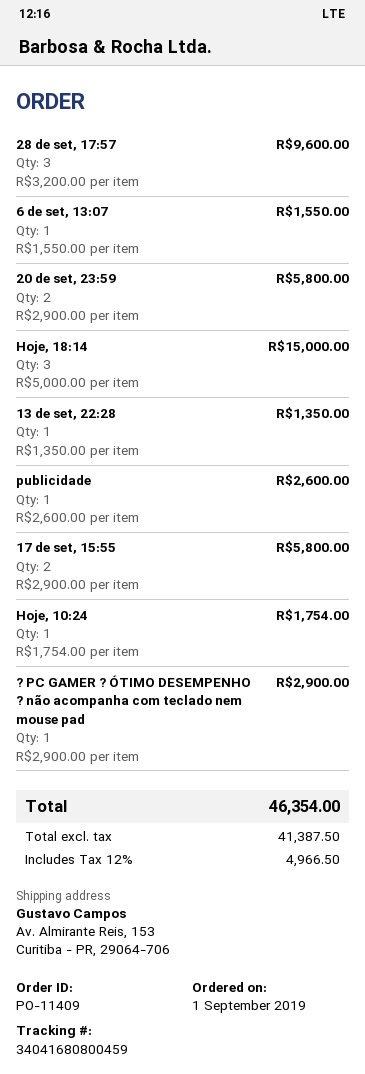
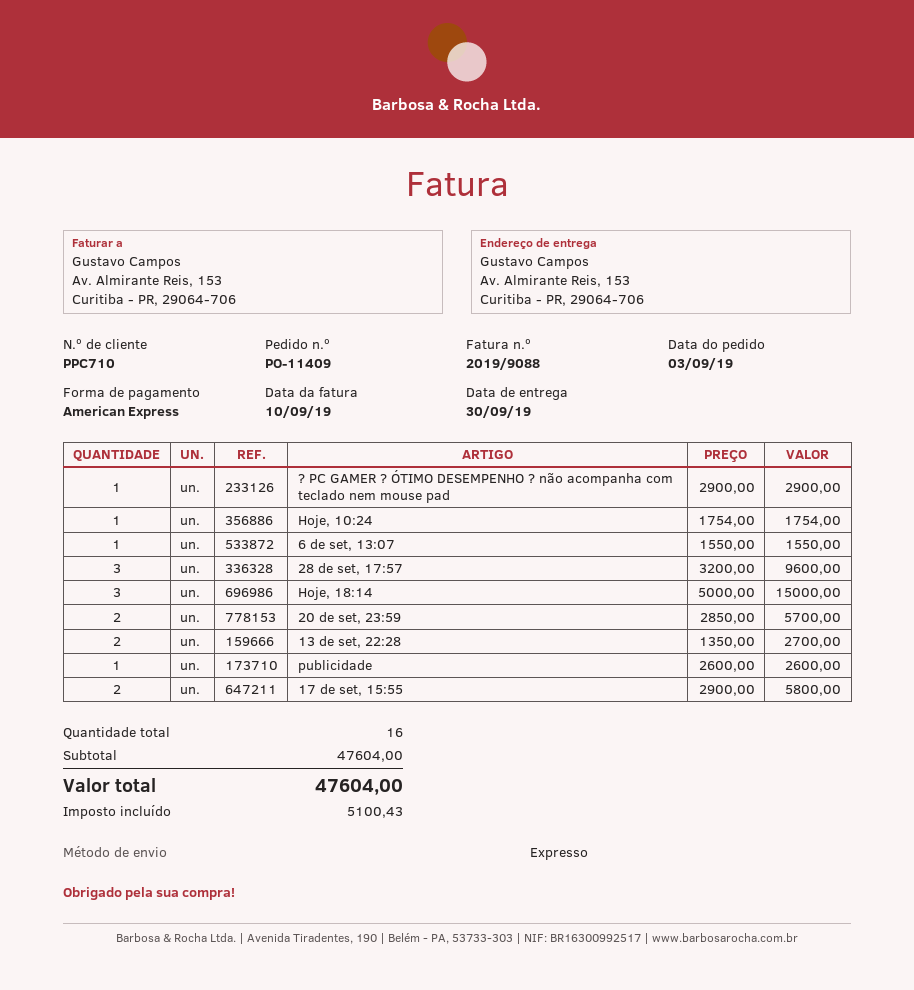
order date: 2019-09-01 -> 2019-09-03
20 de set, 23:59: 2 x 2900.00 = 5800.00 -> 2 x 2850.00 = 5700.00
13 de set, 22:28: 1 x 1350.00 = 1350.00 -> 2 x 1350.00 = 2700.00
tax: 4966.50 -> 5100.43
total: 46354.00 -> 47604.00

